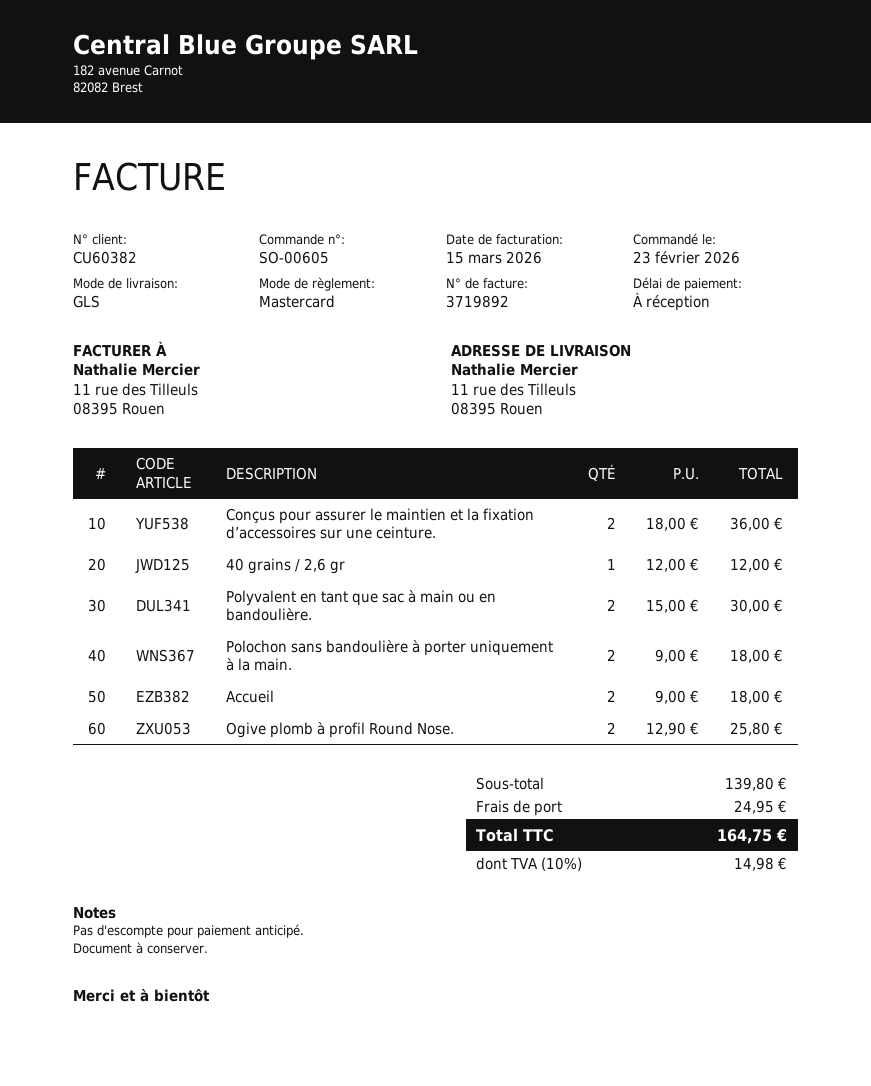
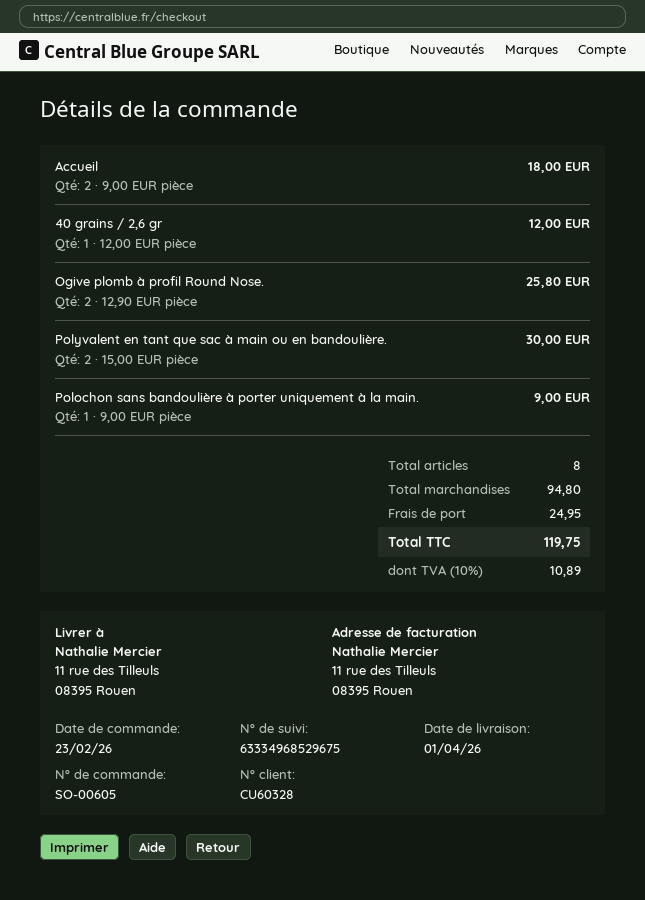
customer number: CU60382 -> CU60328
Conçus pour assurer le maintien et la fixation d’accessoires sur une ceinture.: 2 x 18.00 = 36.00 -> none
Polochon sans bandoulière à porter uniquement à la main.: 2 x 9.00 = 18.00 -> 1 x 9.00 = 9.00
subtotal: 139.80 -> 94.80
tax: 10% = 14.98 -> 10% = 10.89
total: 164.75 -> 119.75

